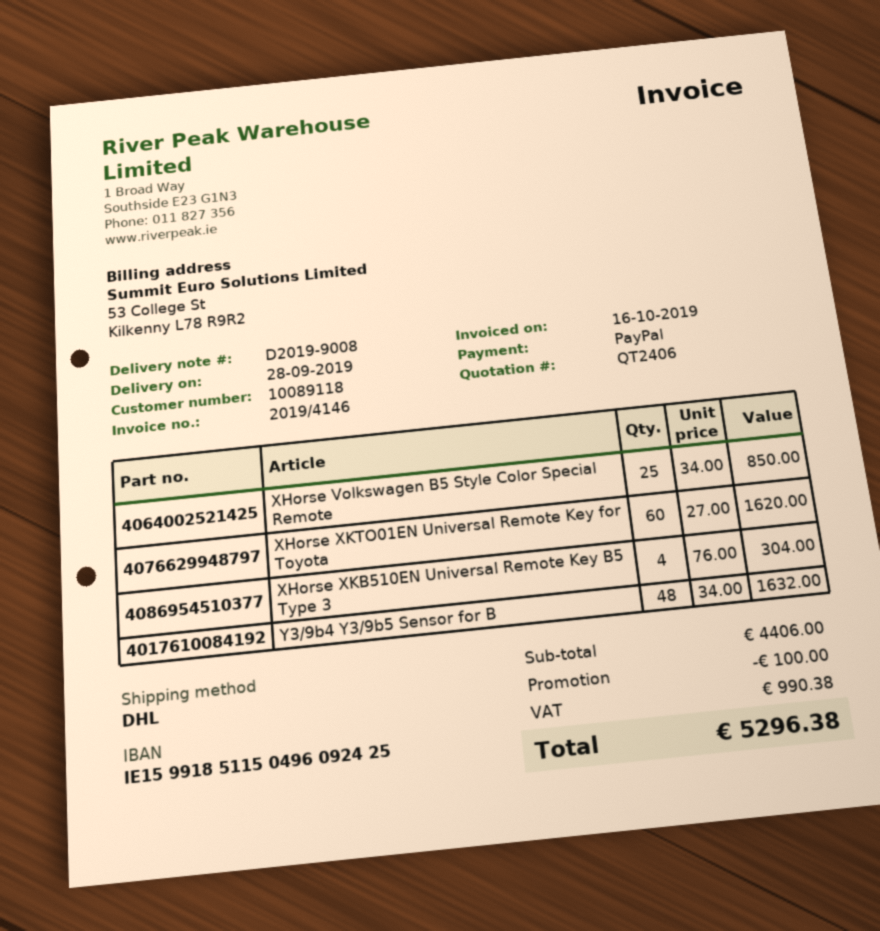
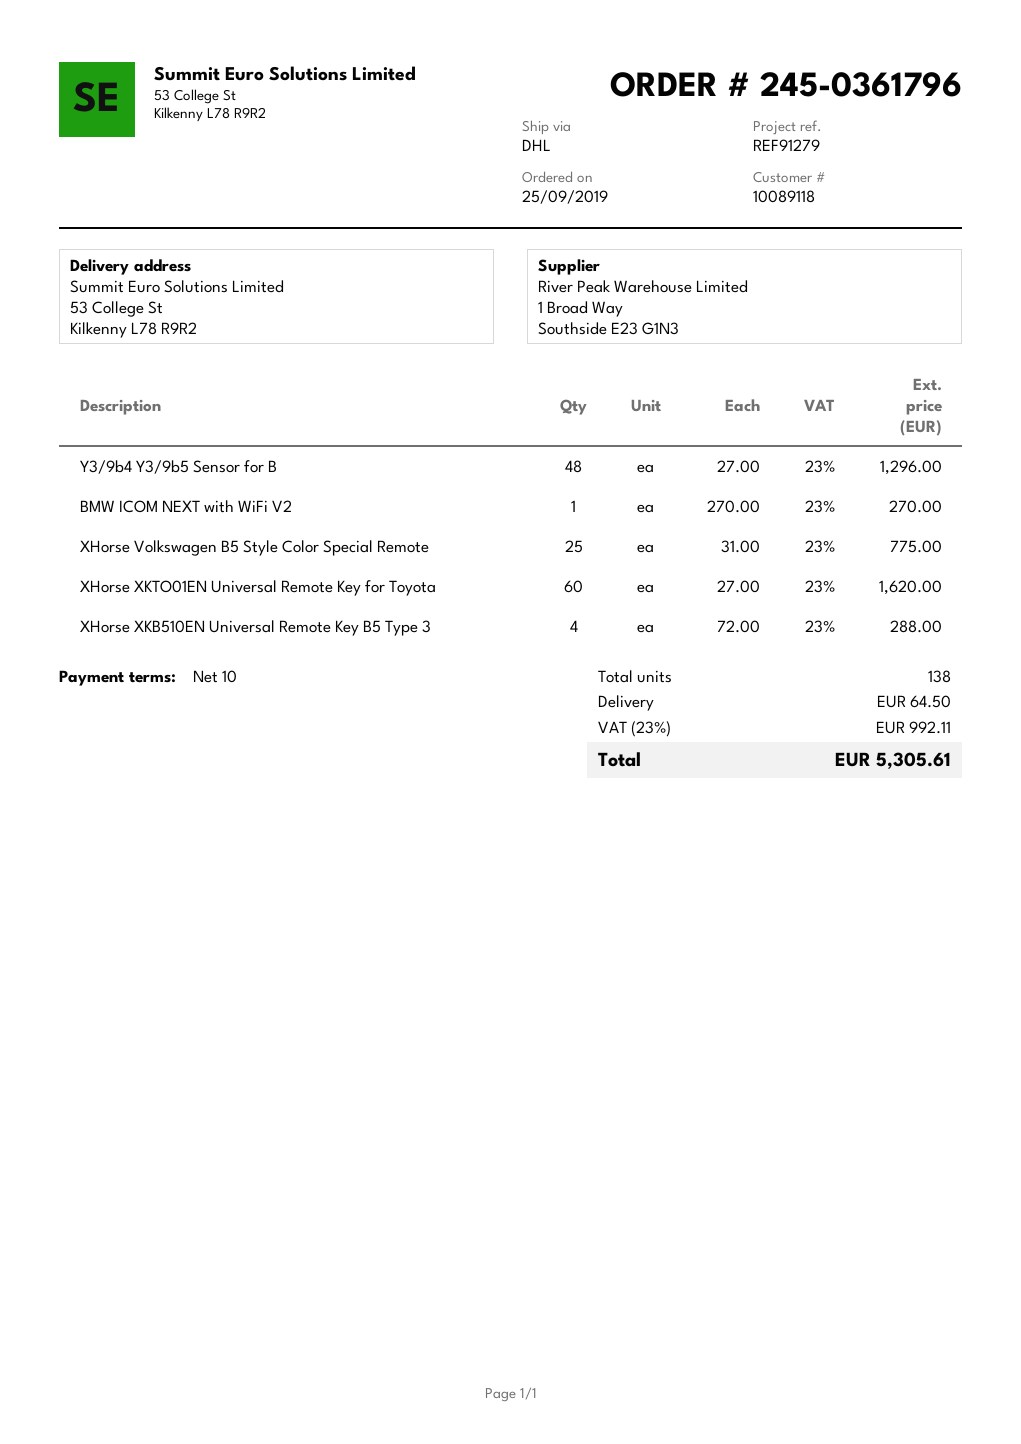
XHorse Volkswagen B5 Style Color Special Remote: 25 x 34.00 = 850.00 -> 25 x 31.00 = 775.00
XHorse XKB510EN Universal Remote Key B5 Type 3: 4 x 76.00 = 304.00 -> 4 x 72.00 = 288.00
Y3/9b4 Y3/9b5 Sensor for B: 48 x 34.00 = 1632.00 -> 48 x 27.00 = 1296.00
BMW ICOM NEXT with WiFi V2: none -> 1 x 270.00 = 270.00
discount: 100.00 -> none
shipping: none -> 64.50
tax: 990.38 -> 992.11
total: 5296.38 -> 5305.61

